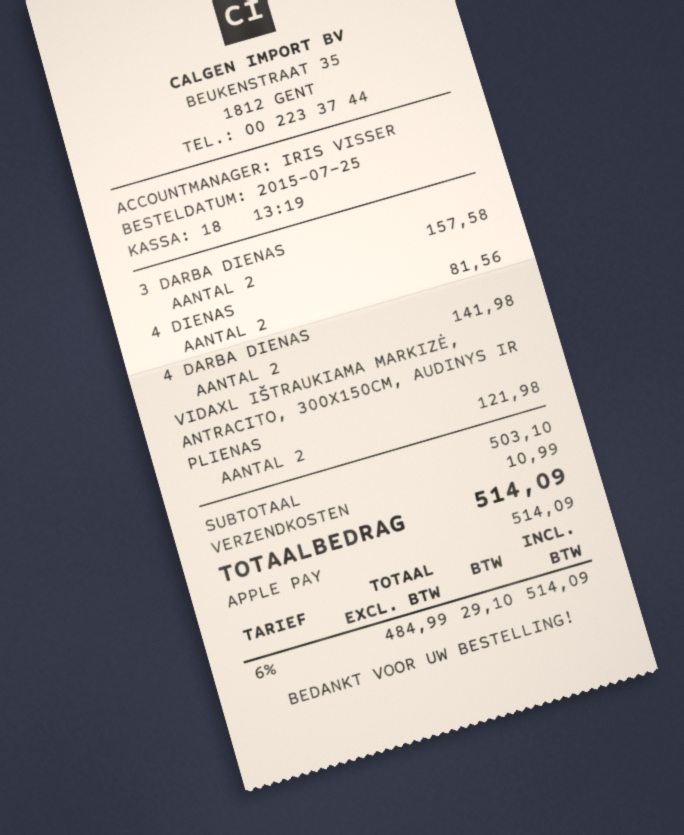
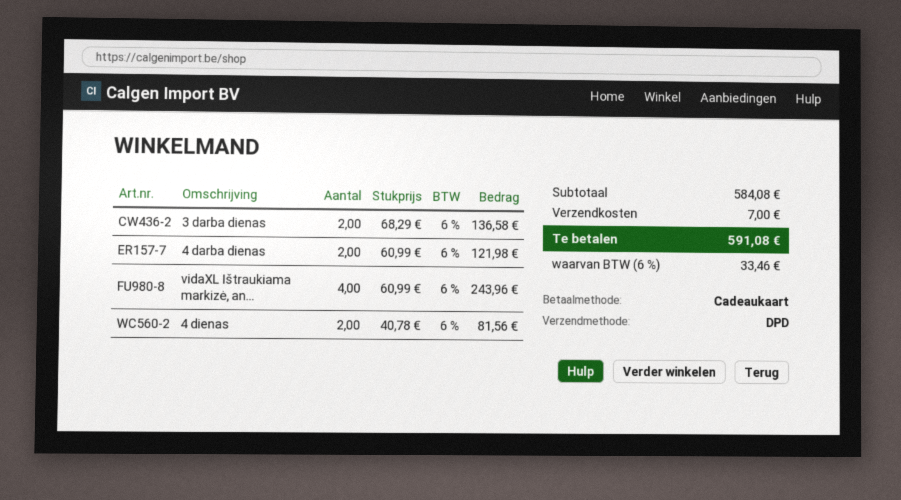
payment method: Apple Pay -> gift card
3 DARBA DIENAS: 2 for 157.58 -> 2 for 136.58
4 DARBA DIENAS: 2 for 141.98 -> 2 for 121.98
VIDAXL IŠTRAUKIAMA MARKIZĖ, ANTRACITO, 300X150CM, AUDINYS IR PLIENAS: 2 for 121.98 -> 4 for 243.96
subtotal: 503.10 -> 584.08
shipping: 10.99 -> 7.00
tax: 6% = 29.10 -> 6% = 33.46
total: 514.09 -> 591.08

